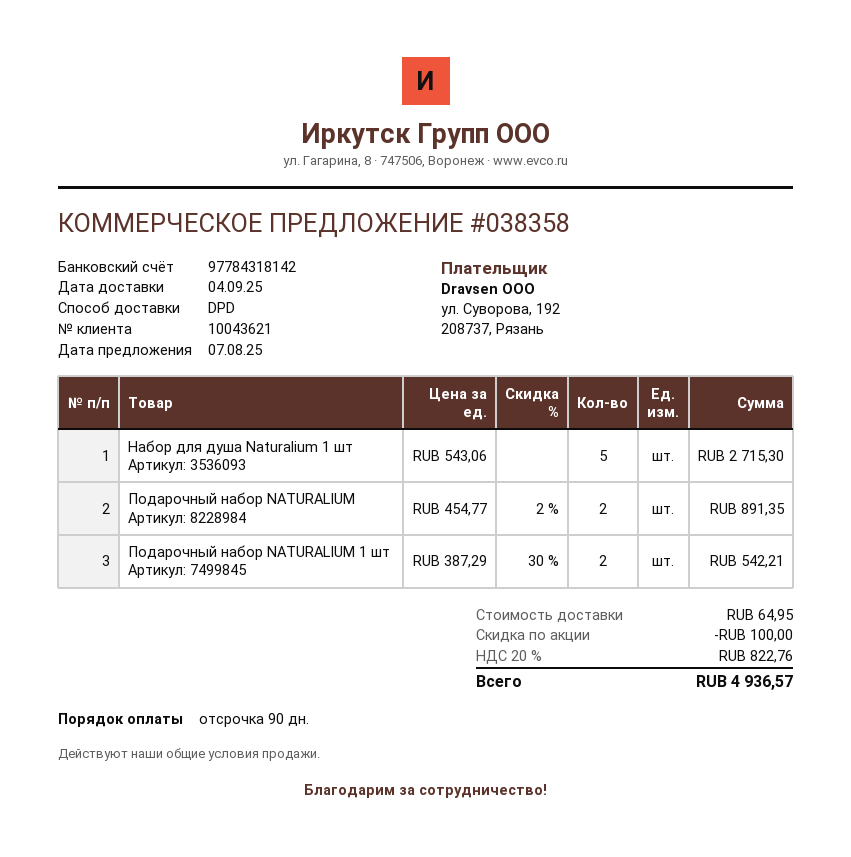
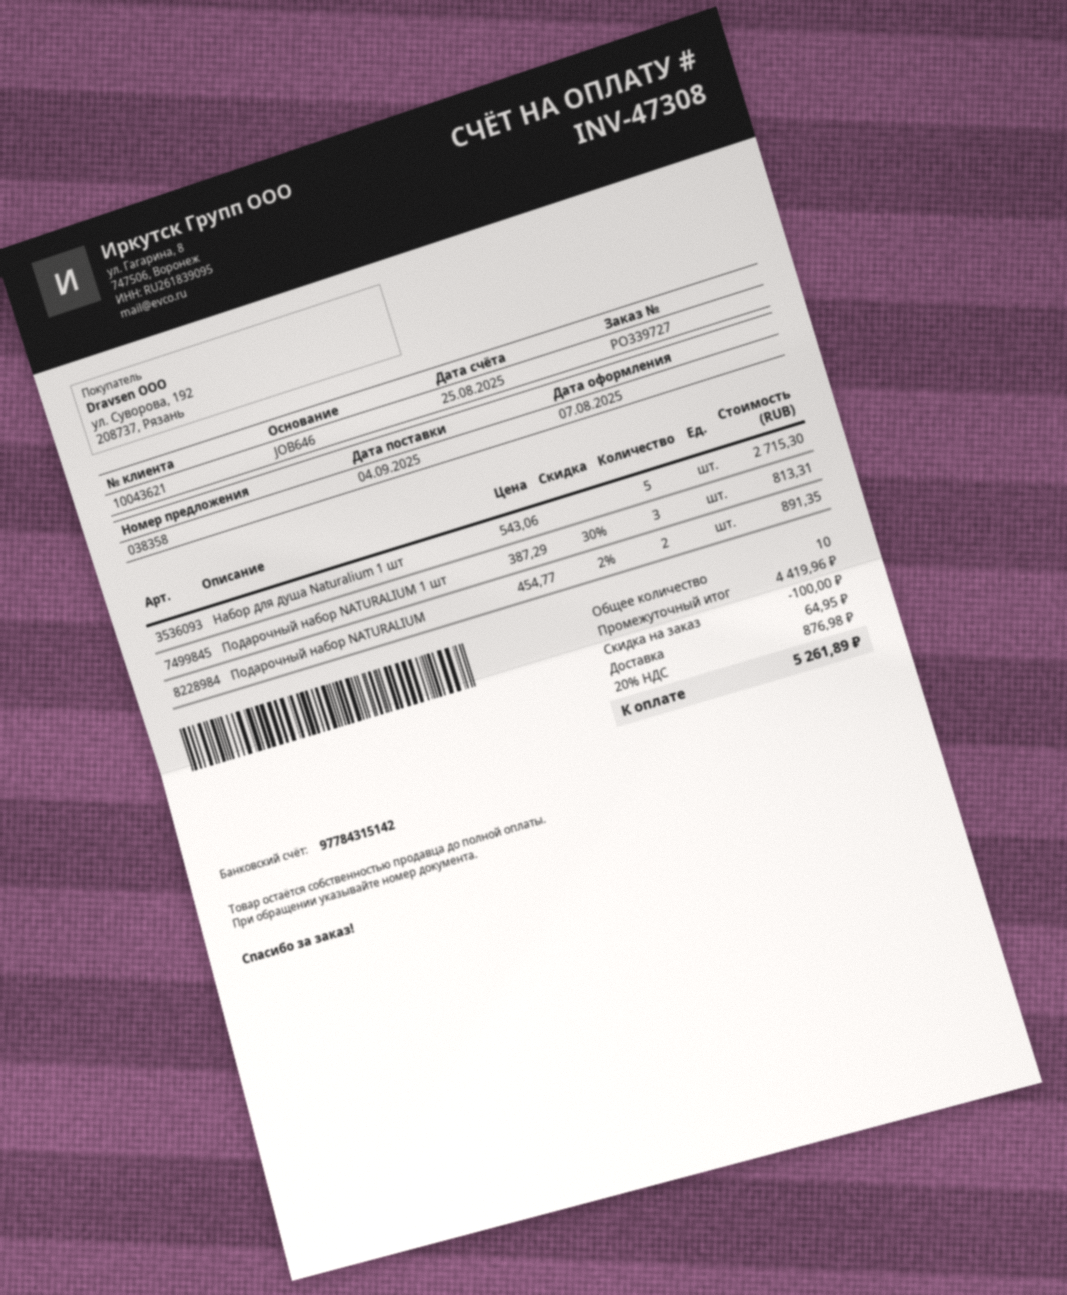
bank account: 97784318142 -> 97784315142
Подарочный набор NATURALIUM 1 шт: 2 x 387.29 - 30% = 542.21 -> 3 x 387.29 - 30% = 813.31
tax: 20% = 822.76 -> 20% = 876.98
total: 4936.57 -> 5261.89

